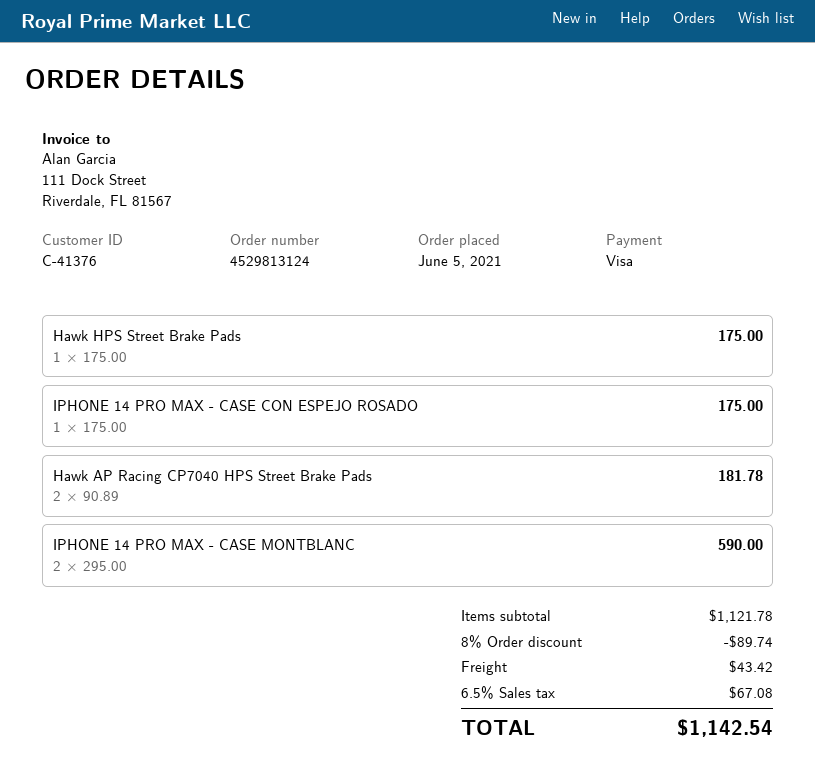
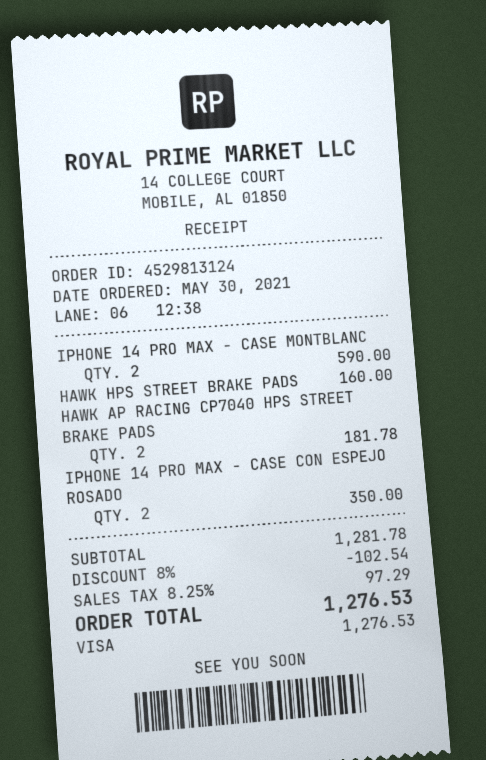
order date: 2021-06-05 -> 2021-05-30
Hawk HPS Street Brake Pads: 1 for 175.00 -> 1 for 160.00
IPHONE 14 PRO MAX - CASE CON ESPEJO ROSADO: 1 for 175.00 -> 2 for 350.00
subtotal: 1121.78 -> 1281.78
discount: 8% = 89.74 -> 8% = 102.54
shipping: 43.42 -> none
tax: 6.5% = 67.08 -> 8.25% = 97.29
total: 1142.54 -> 1276.53

